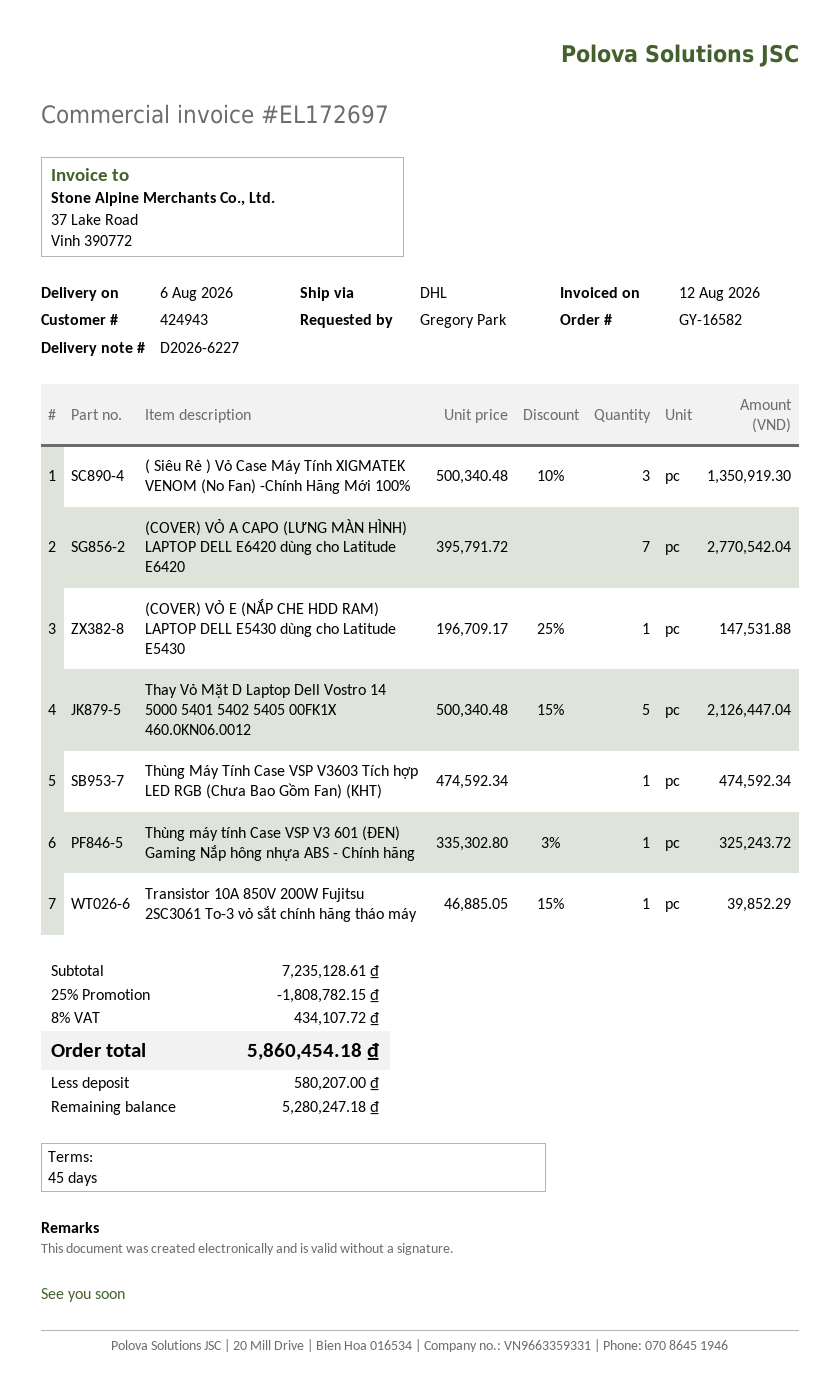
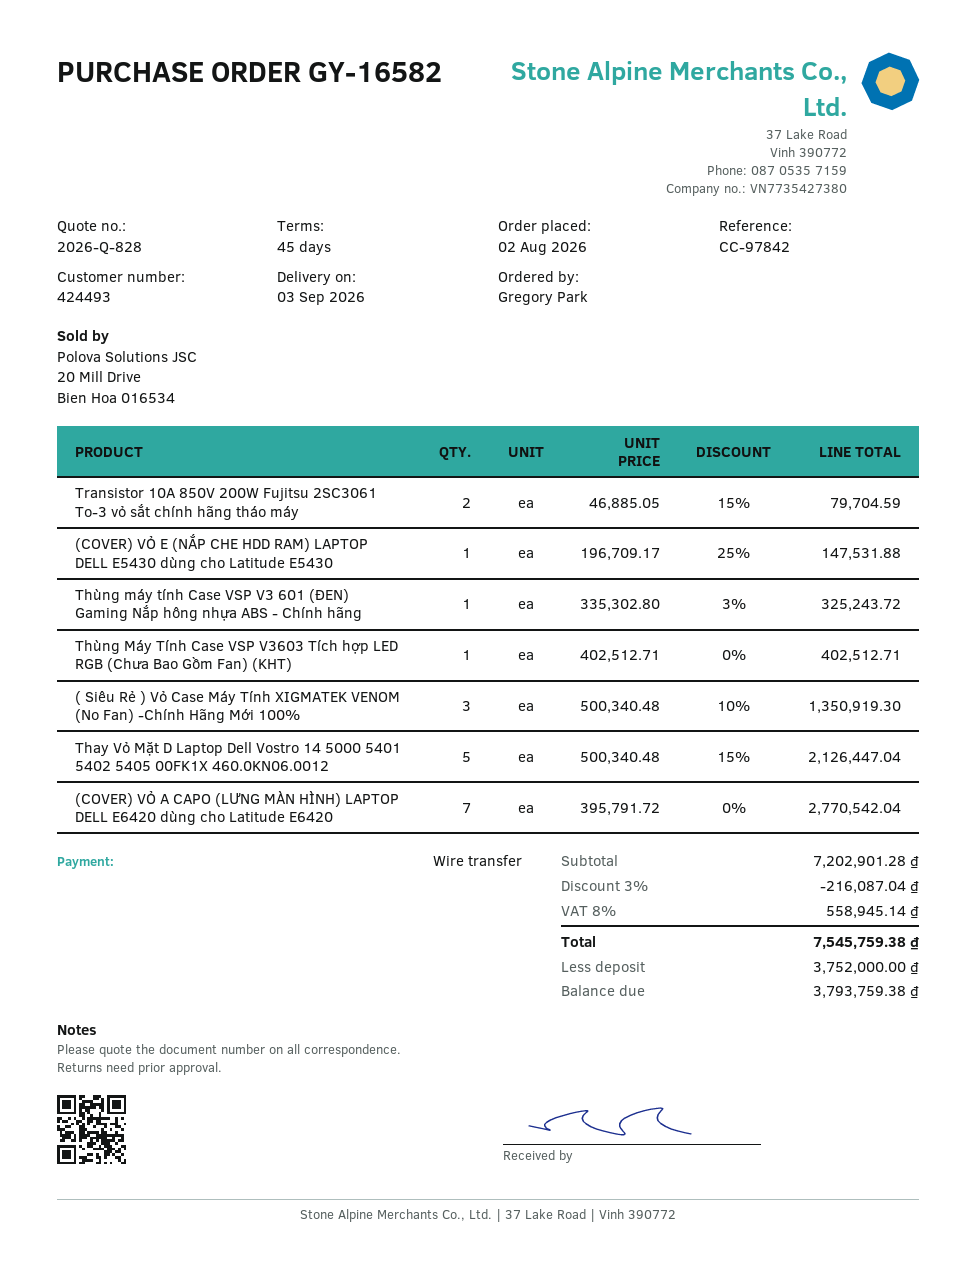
delivery date: 2026-08-06 -> 2026-09-03
customer number: 424943 -> 424493
Thùng Máy Tính Case VSP V3603 Tích hợp LED RGB (Chưa Bao Gồm Fan) (KHT): 1 x 474592.34 = 474592.34 -> 1 x 402512.71 = 402512.71
Transistor 10A 850V 200W Fujitsu 2SC3061 To-3 vỏ sắt chính hãng tháo máy: 1 x 46885.05 - 15% = 39852.29 -> 2 x 46885.05 - 15% = 79704.59
subtotal: 7235128.61 -> 7202901.28
discount: 25% = 1808782.15 -> 3% = 216087.04
tax: 8% = 434107.72 -> 8% = 558945.14
total: 5860454.18 -> 7545759.38
deposit: 580207.00 -> 3752000.00
balance: 5280247.18 -> 3793759.38

